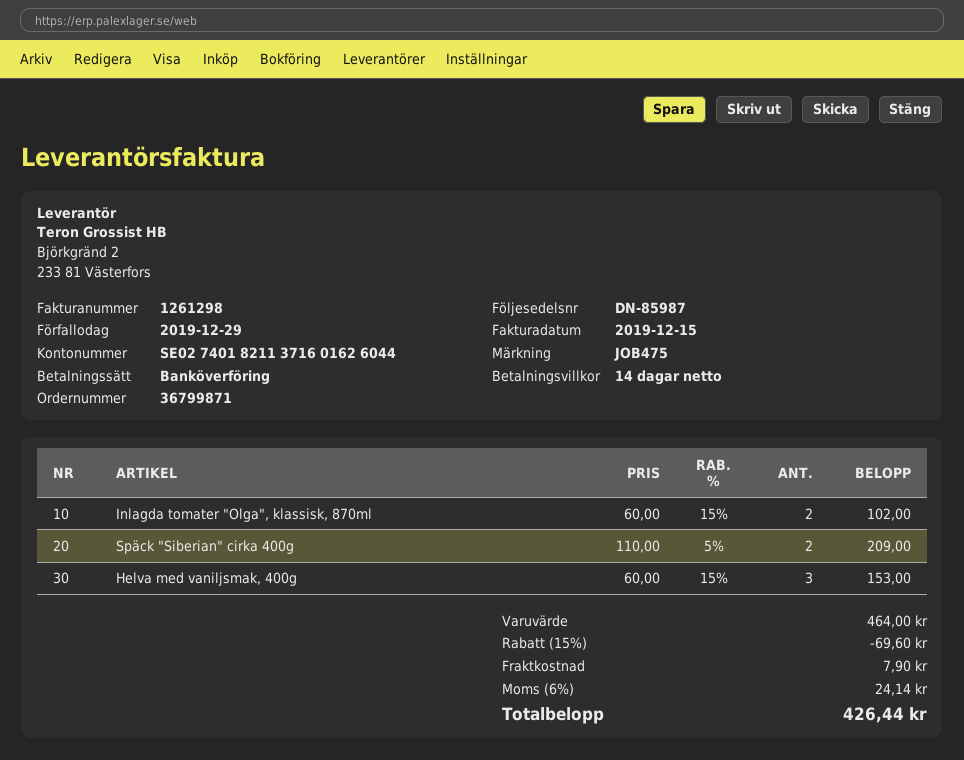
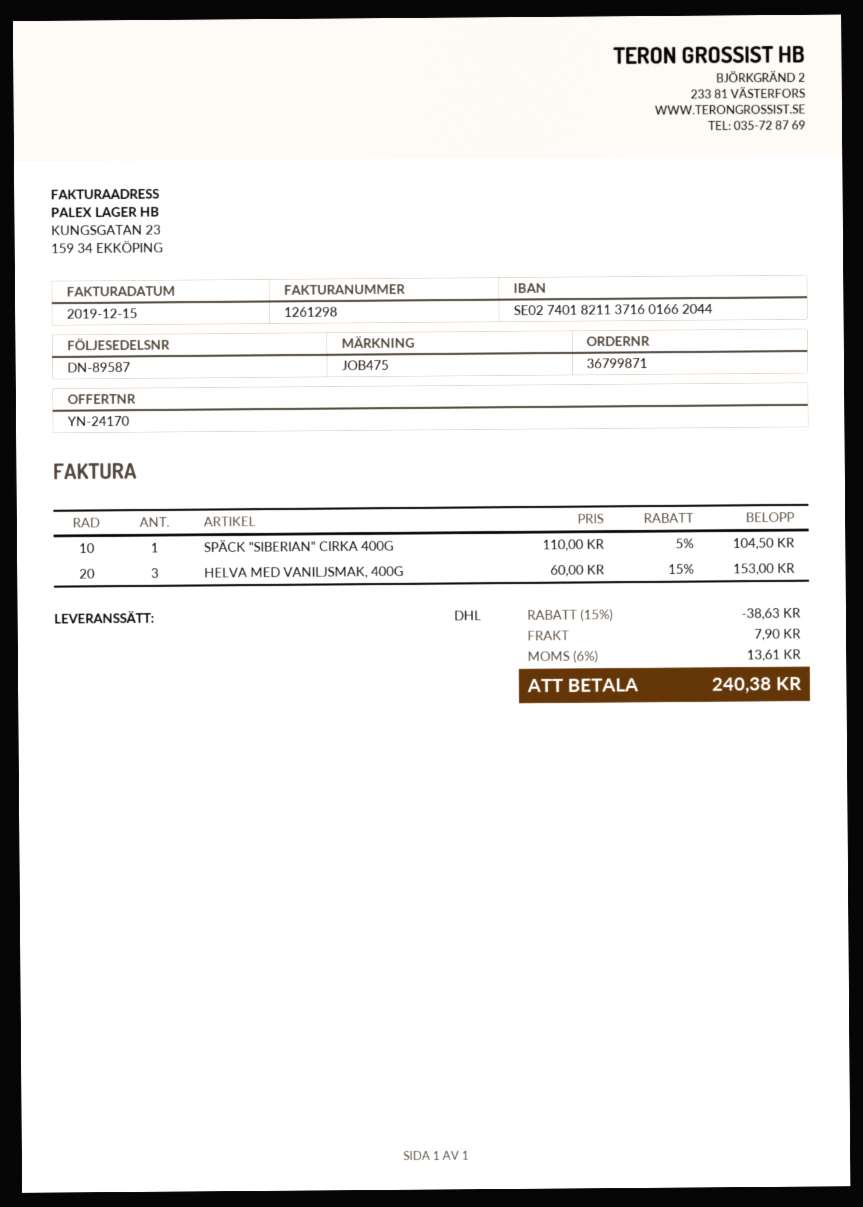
delivery note number: DN-85987 -> DN-89587
bank account: SE0274018211371601626044 -> SE0274018211371601662044
Inlagda tomater "Olga", klassisk, 870ml: 2 x 60.00 - 15% = 102.00 -> none
Späck "Siberian" cirka 400g: 2 x 110.00 - 5% = 209.00 -> 1 x 110.00 - 5% = 104.50
discount: 15% = 69.60 -> 15% = 38.63
tax: 6% = 24.14 -> 6% = 13.61
total: 426.44 -> 240.38

